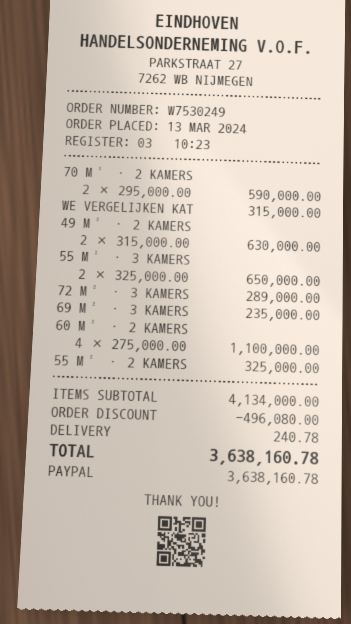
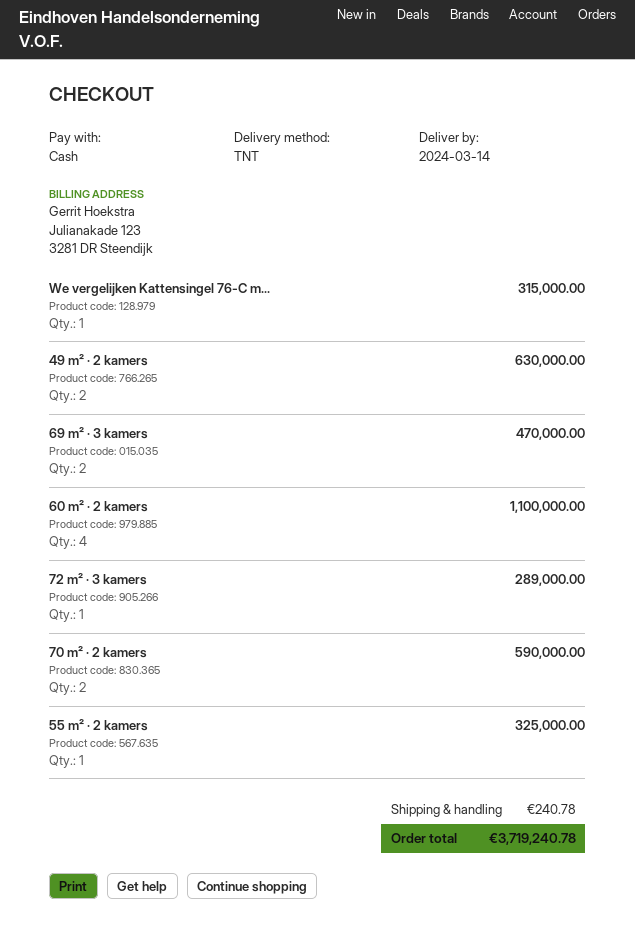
payment method: PayPal -> cash
55 M² · 3 KAMERS: 2 for 650000.00 -> none
69 M² · 3 KAMERS: 1 for 235000.00 -> 2 for 470000.00
discount: 496080.00 -> none
total: 3638160.78 -> 3719240.78

